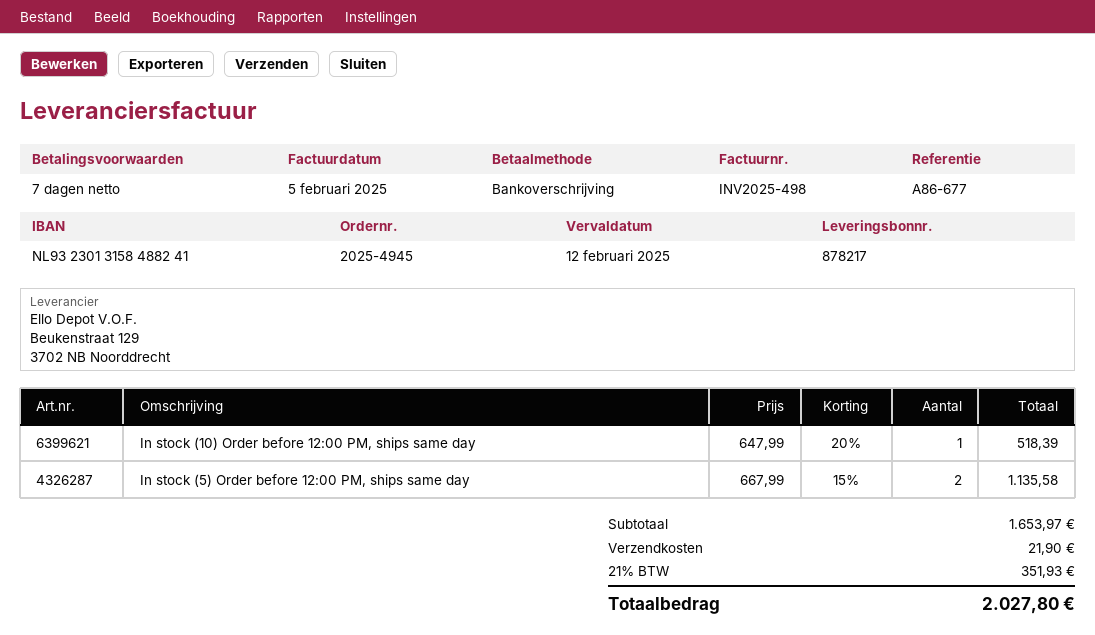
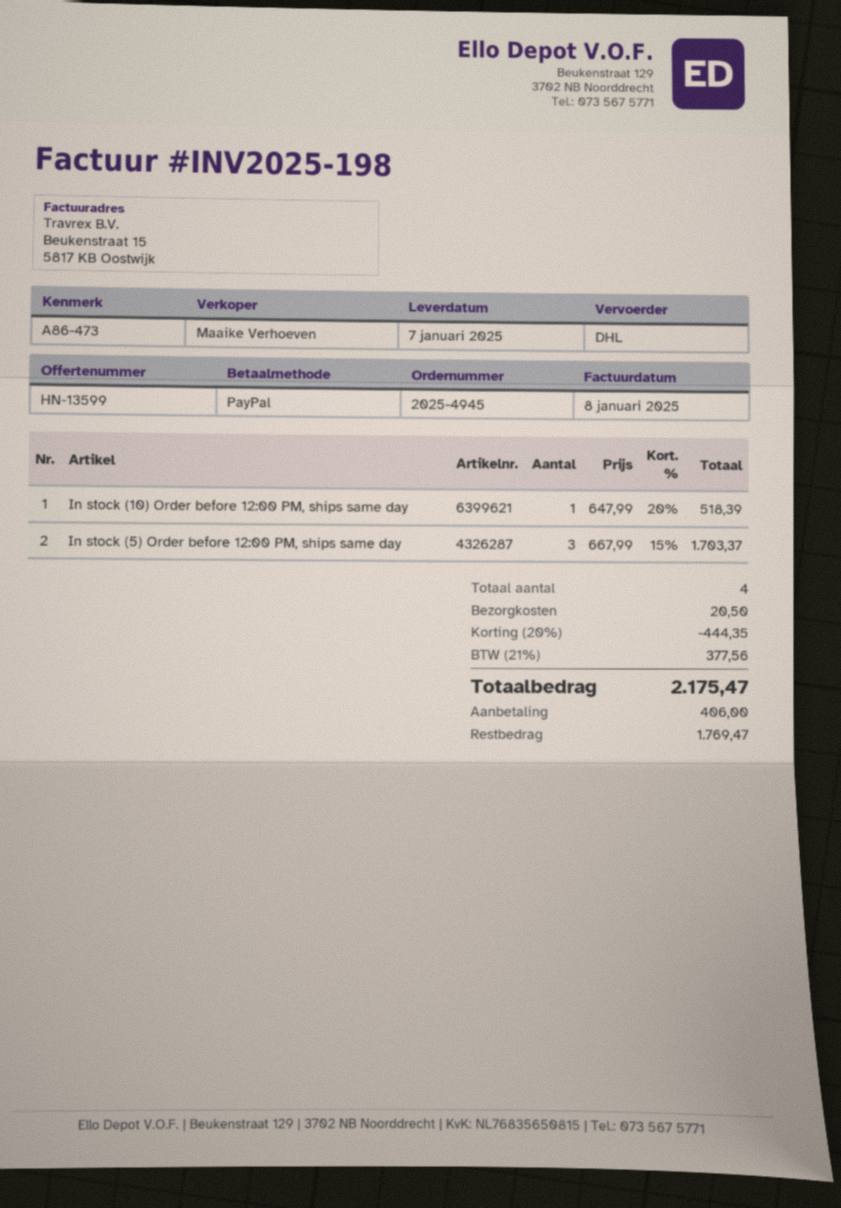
invoice number: INV2025-498 -> INV2025-198
invoice date: 2025-02-05 -> 2025-01-08
reference: A86-677 -> A86-473
payment method: bank transfer -> PayPal
In stock (5) Order before 12:00 PM, ships same day: 2 x 667.99 - 15% = 1135.58 -> 3 x 667.99 - 15% = 1703.37
discount: none -> 20% = 444.35
shipping: 21.90 -> 20.50
tax: 21% = 351.93 -> 21% = 377.56
total: 2027.80 -> 2175.47

